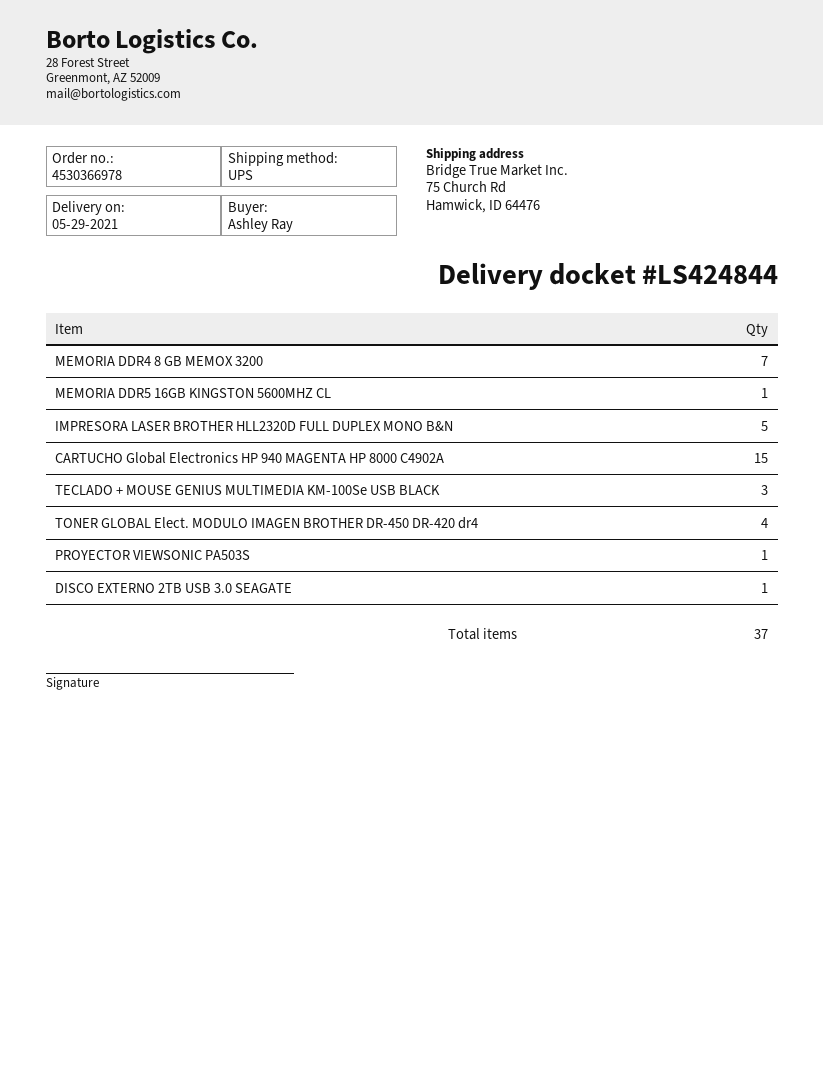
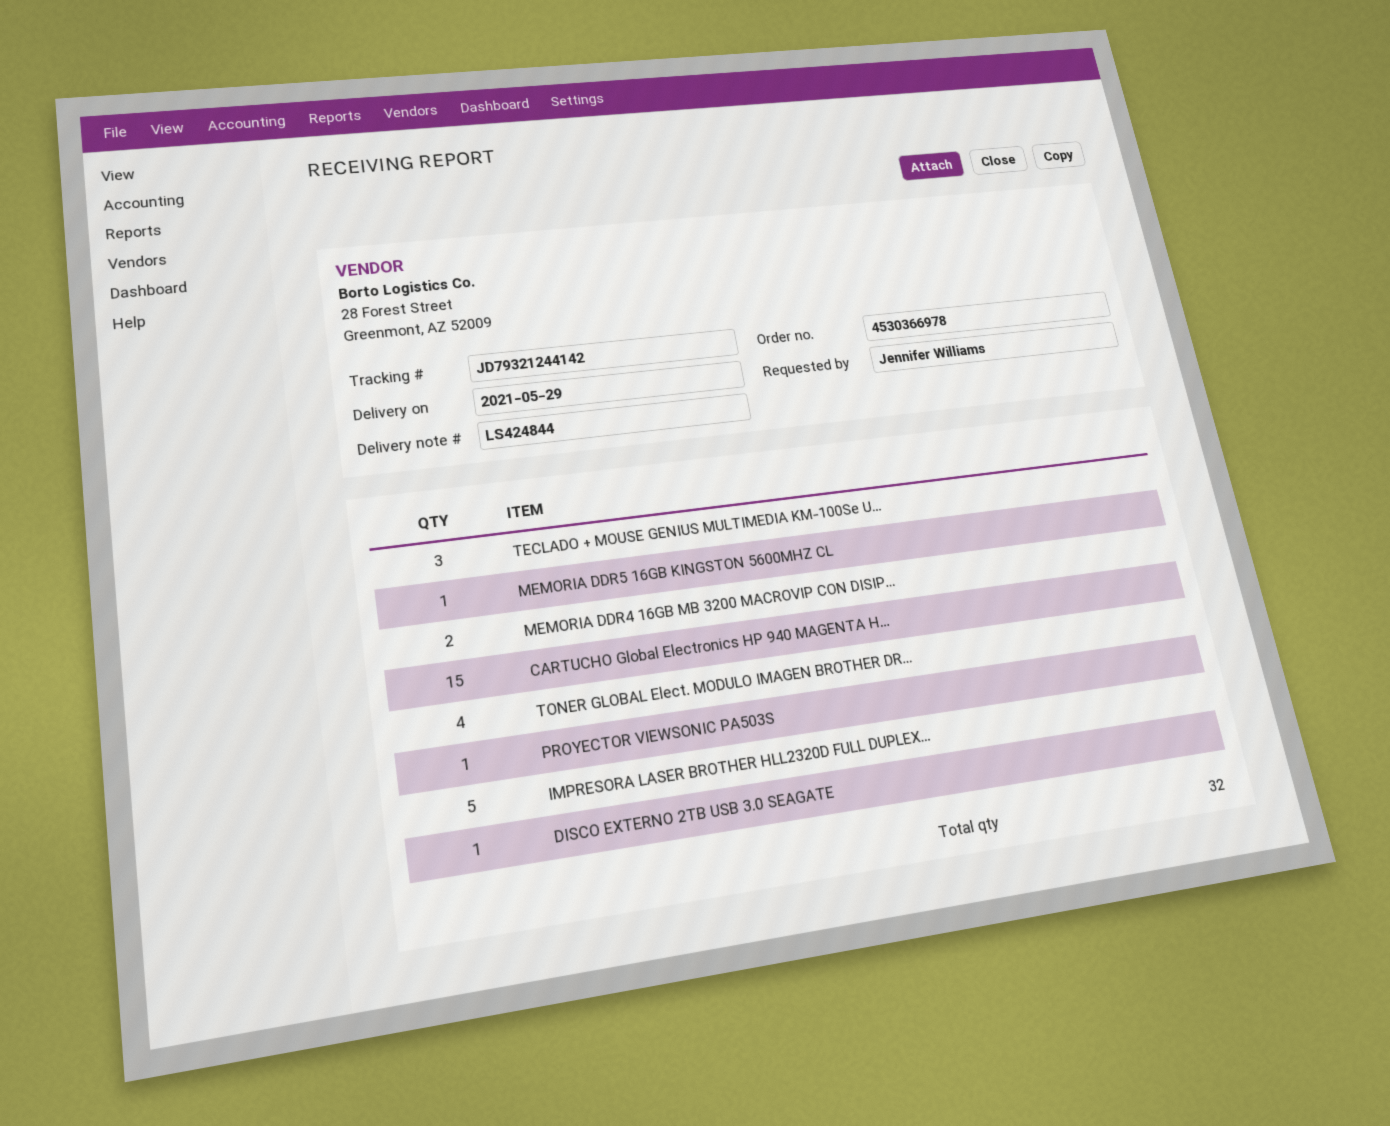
ordered by: Ashley Ray -> Jennifer Williams
MEMORIA DDR4 8 GB MEMOX 3200: 7 -> none
MEMORIA DDR4 16GB MB 3200 MACROVIP CON DISIP...: none -> 2
total quantity: 37 -> 32

